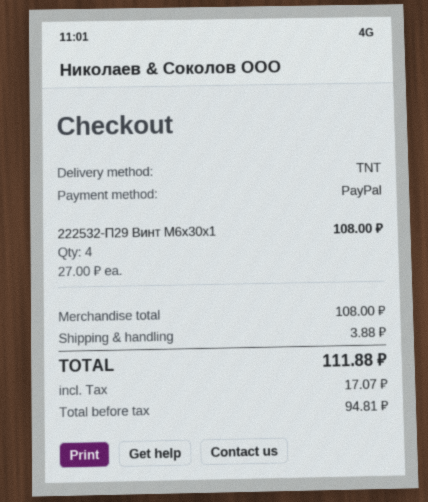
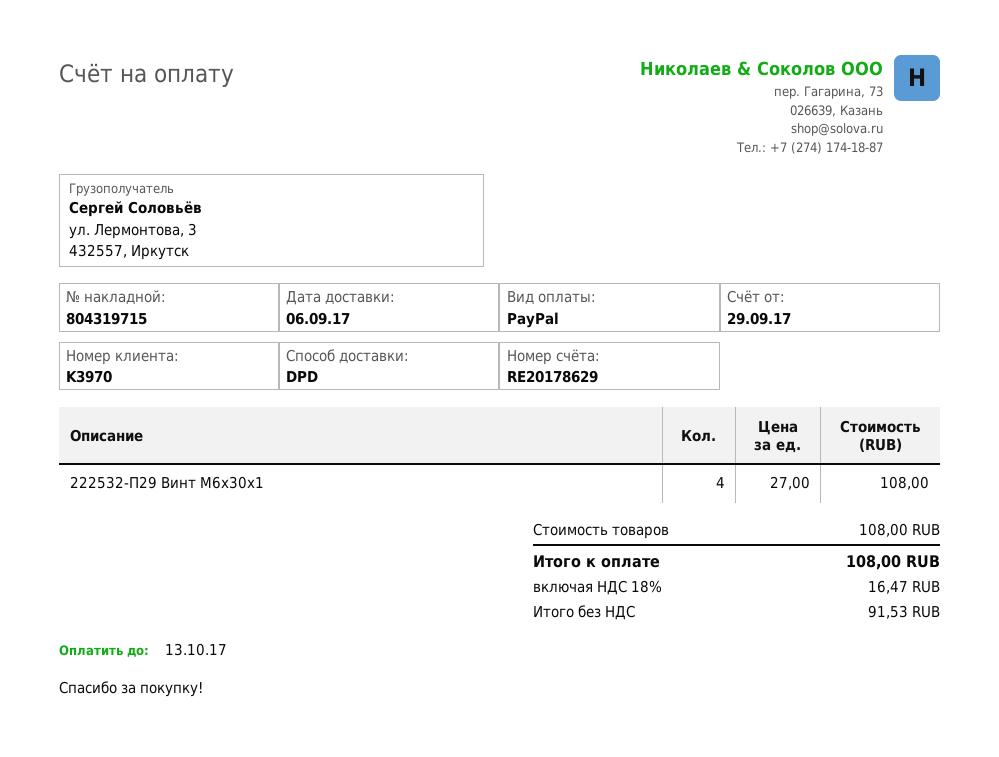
shipping method: TNT -> DPD
shipping: 3.88 -> none
net: 94.81 -> 91.53
tax: 17.07 -> 16.47
total: 111.88 -> 108.00

